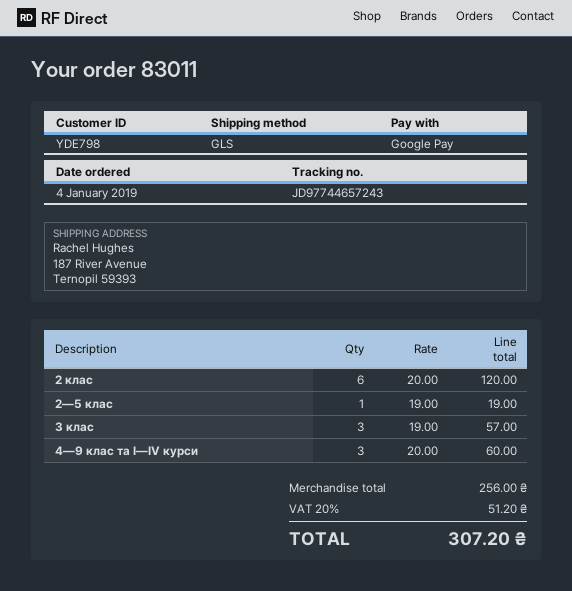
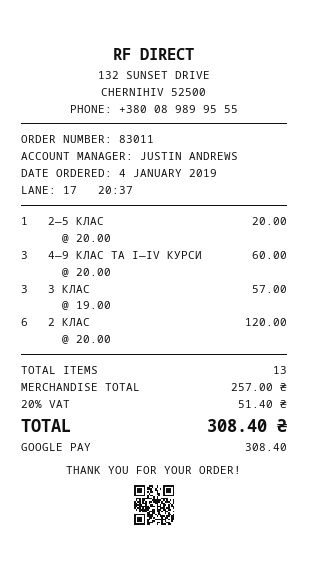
2—5 клас: 1 x 19.00 = 19.00 -> 1 x 20.00 = 20.00
subtotal: 256.00 -> 257.00
tax: 20% = 51.20 -> 20% = 51.40
total: 307.20 -> 308.40

